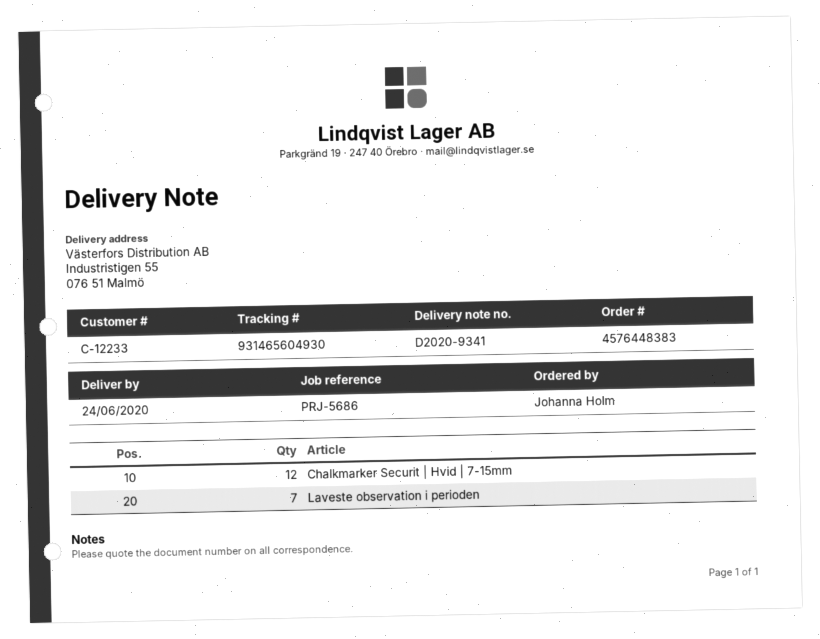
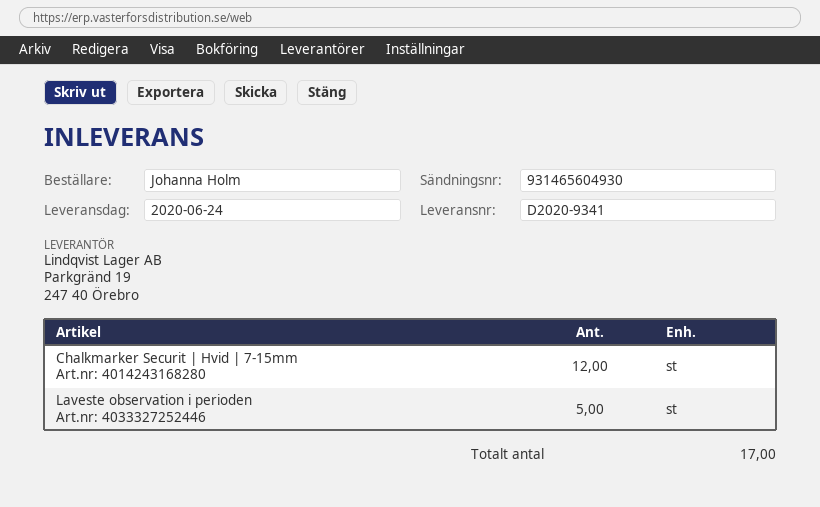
Laveste observation i perioden: 7 -> 5

